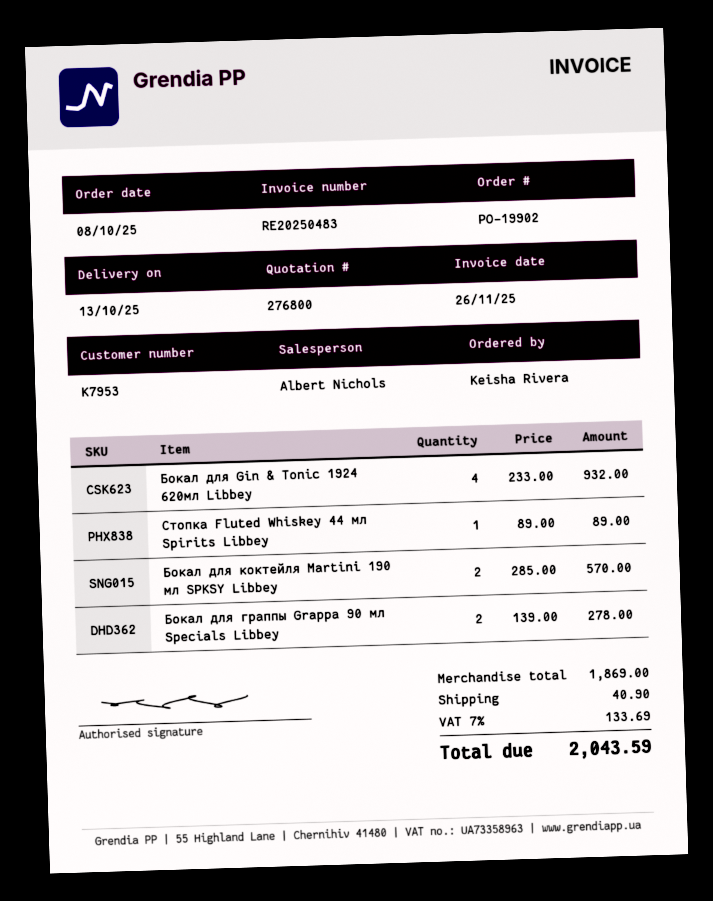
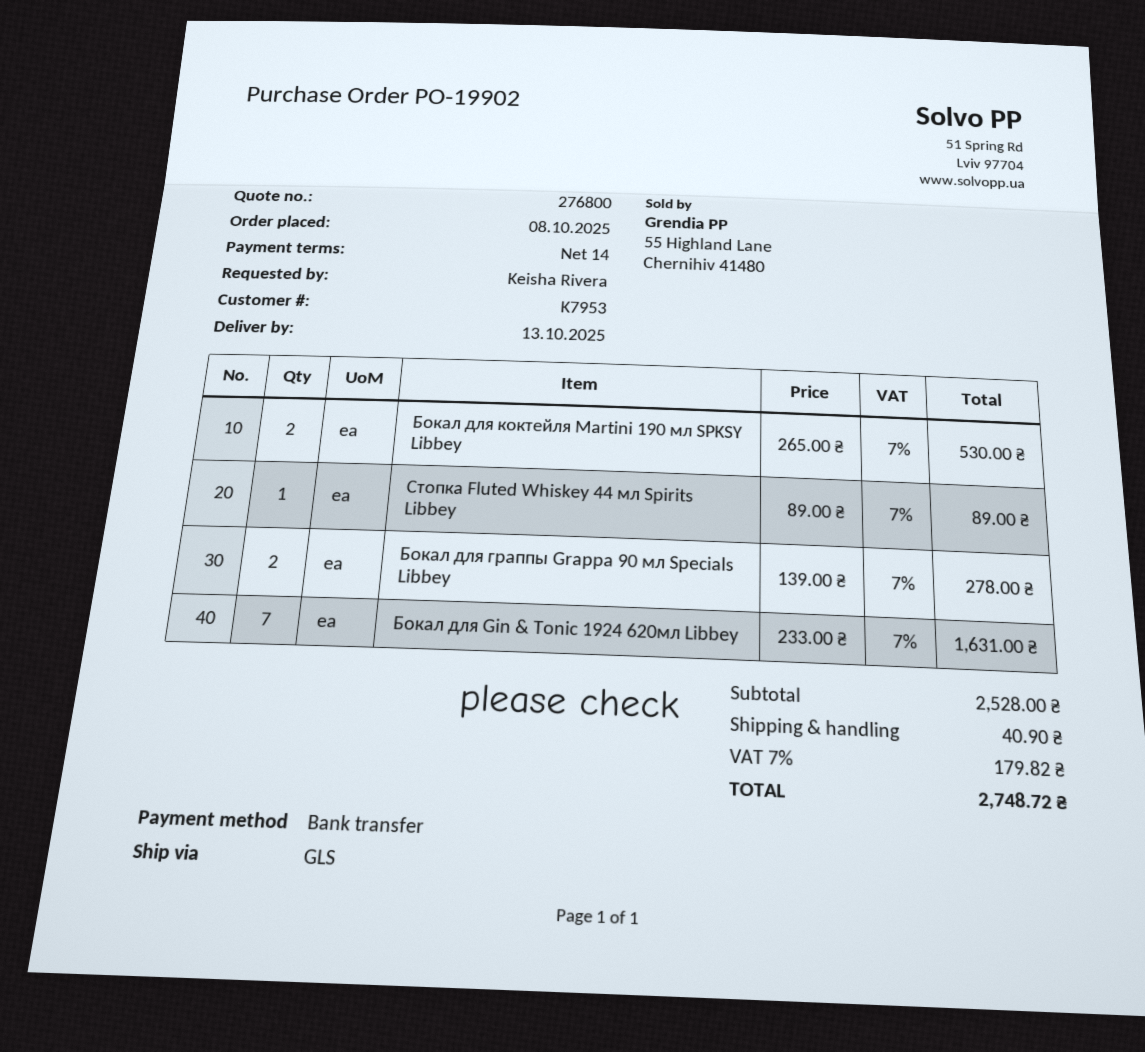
Бокал для Gin & Tonic 1924 620мл Libbey: 4 x 233.00 = 932.00 -> 7 x 233.00 = 1631.00
Бокал для коктейля Martini 190 мл SPKSY Libbey: 2 x 285.00 = 570.00 -> 2 x 265.00 = 530.00
subtotal: 1869.00 -> 2528.00
tax: 7% = 133.69 -> 7% = 179.82
total: 2043.59 -> 2748.72

